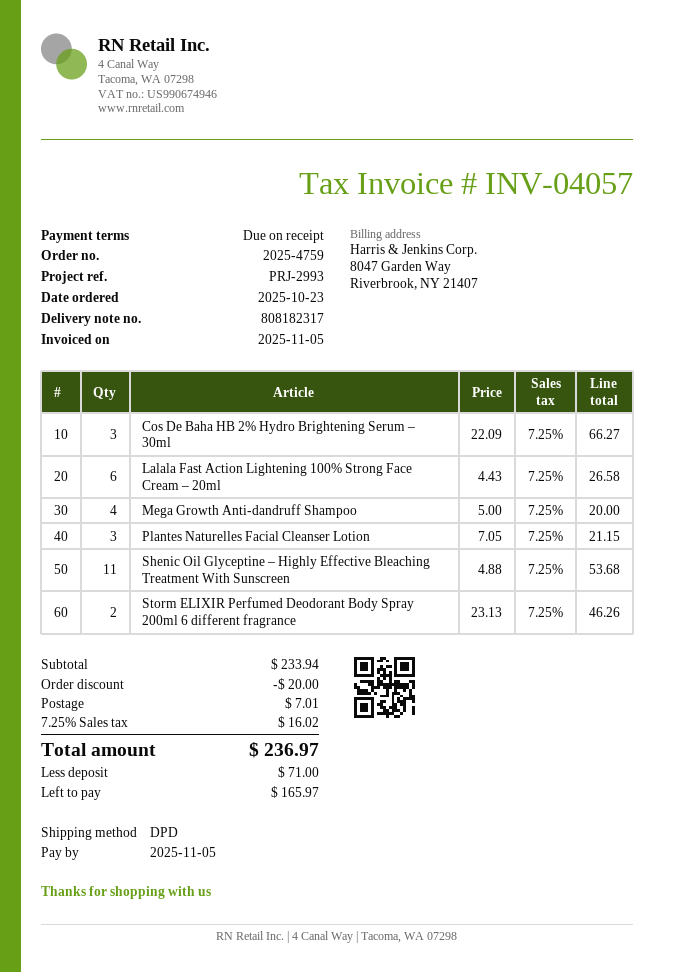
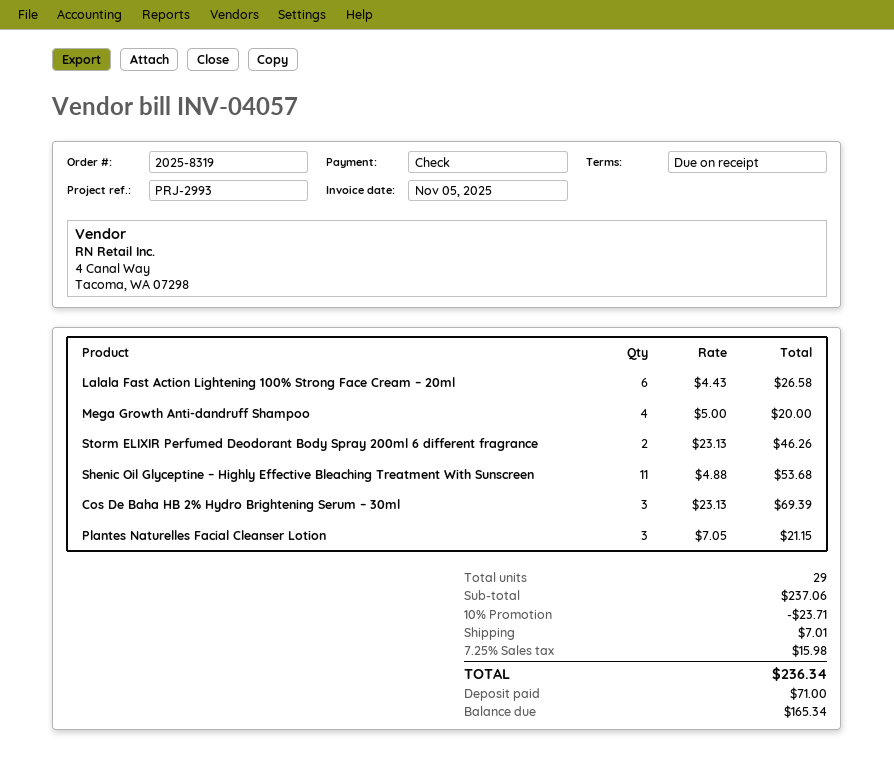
order number: 2025-4759 -> 2025-8319
Cos De Baha HB 2% Hydro Brightening Serum – 30ml: 3 x 22.09 = 66.27 -> 3 x 23.13 = 69.39
subtotal: 233.94 -> 237.06
discount: 20.00 -> 23.71
tax: 7.25% = 16.02 -> 7.25% = 15.98
total: 236.97 -> 236.34
balance: 165.97 -> 165.34

